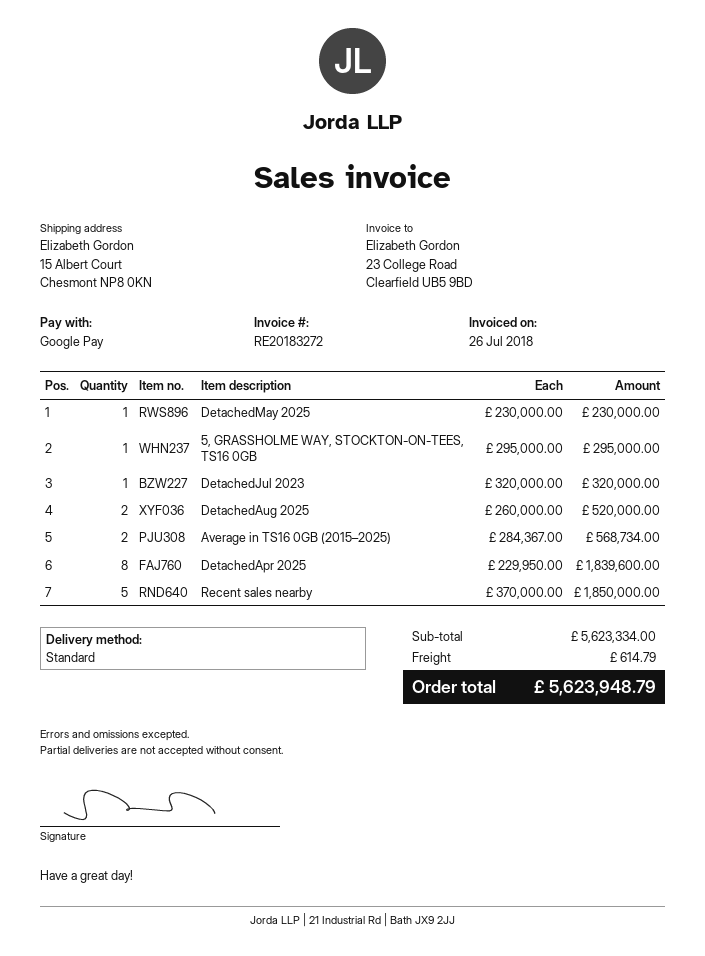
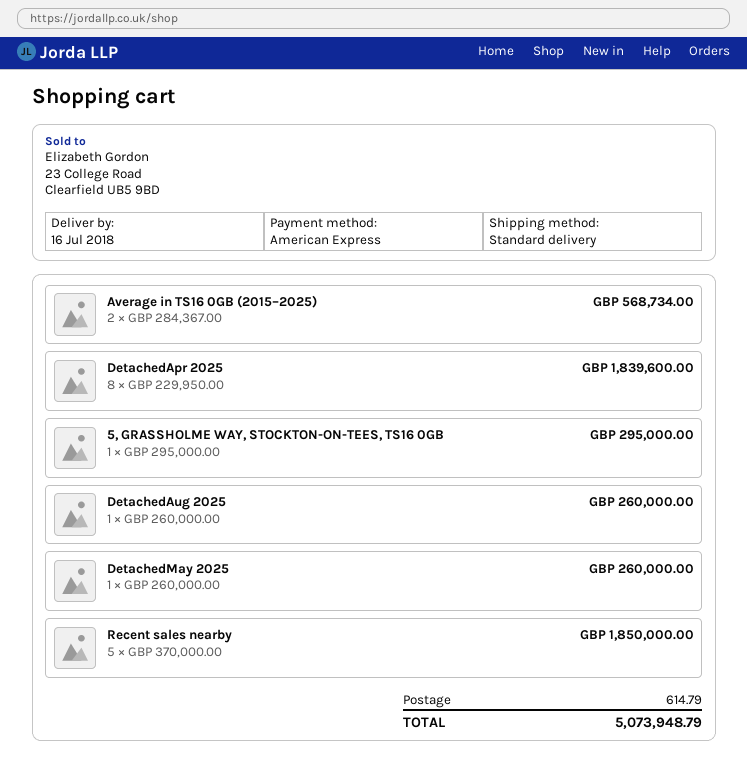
payment method: Google Pay -> American Express
DetachedMay 2025: 1 x 230000.00 = 230000.00 -> 1 x 260000.00 = 260000.00
DetachedJul 2023: 1 x 320000.00 = 320000.00 -> none
DetachedAug 2025: 2 x 260000.00 = 520000.00 -> 1 x 260000.00 = 260000.00
total: 5623948.79 -> 5073948.79

